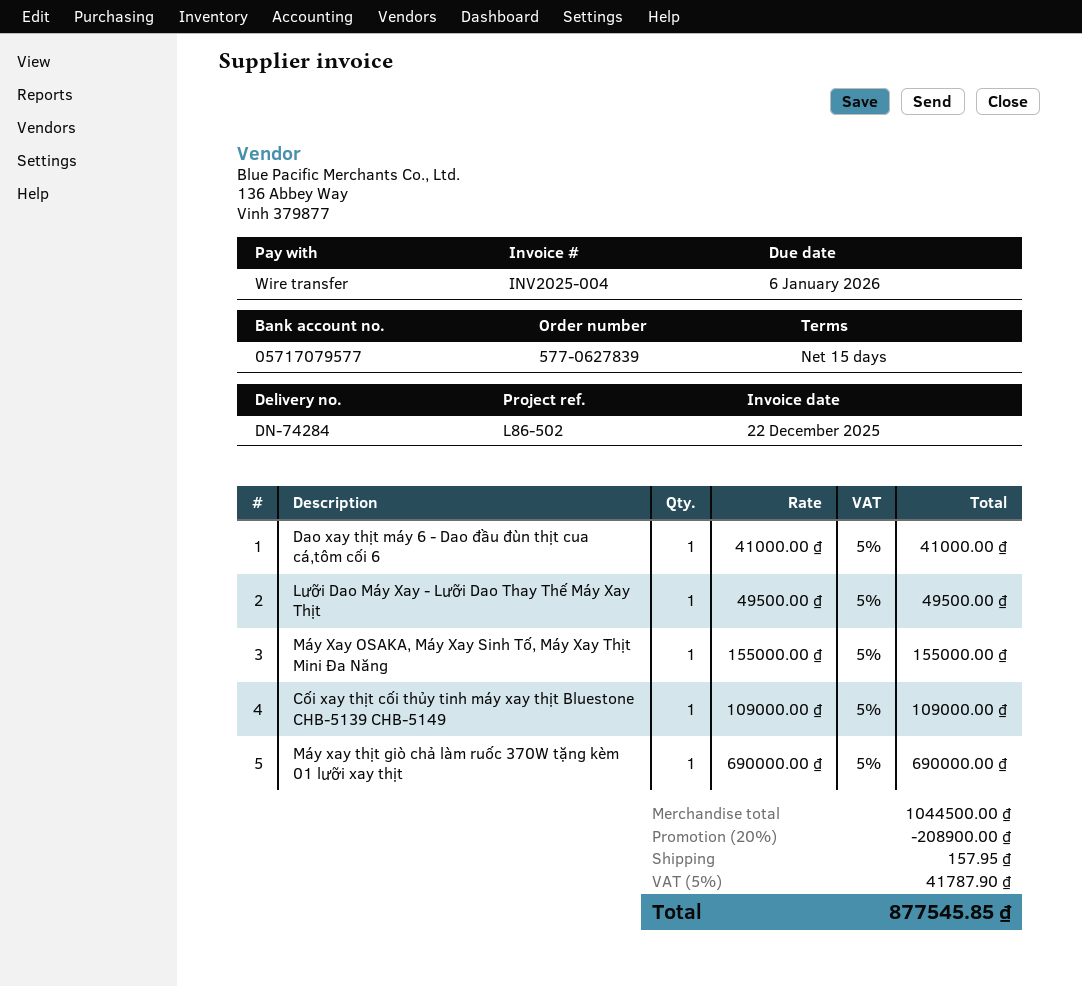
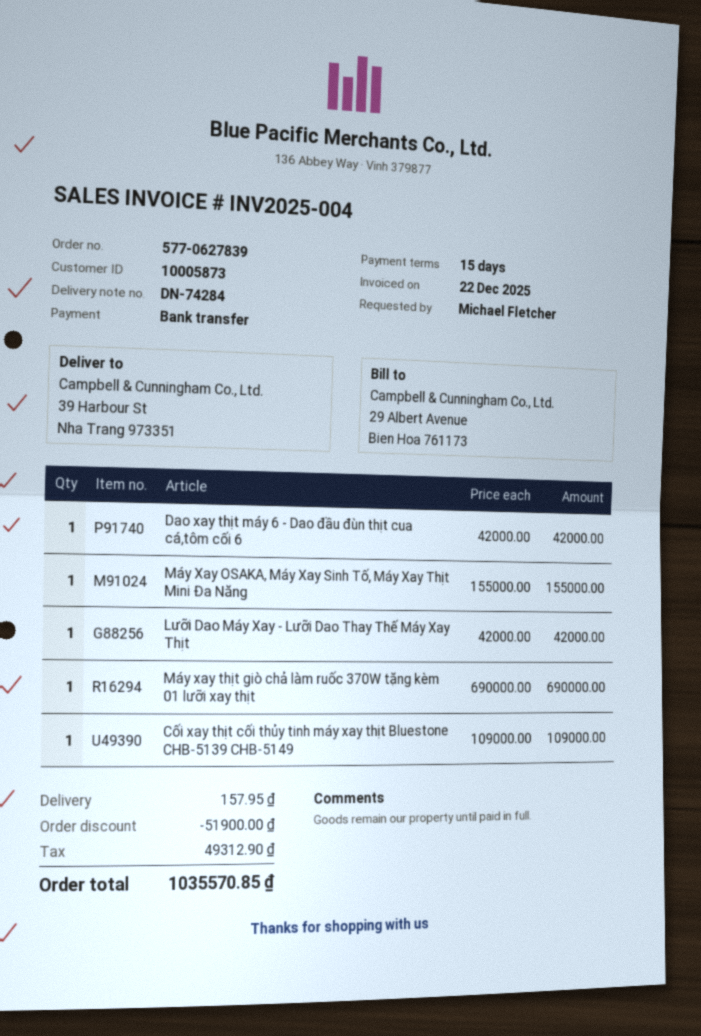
Dao xay thịt máy 6 - Dao đầu đùn thịt cua cá,tôm cối 6: 1 x 41000.00 = 41000.00 -> 1 x 42000.00 = 42000.00
Lưỡi Dao Máy Xay - Lưỡi Dao Thay Thế Máy Xay Thịt: 1 x 49500.00 = 49500.00 -> 1 x 42000.00 = 42000.00
discount: 208900.00 -> 51900.00
tax: 41787.90 -> 49312.90
total: 877545.85 -> 1035570.85

